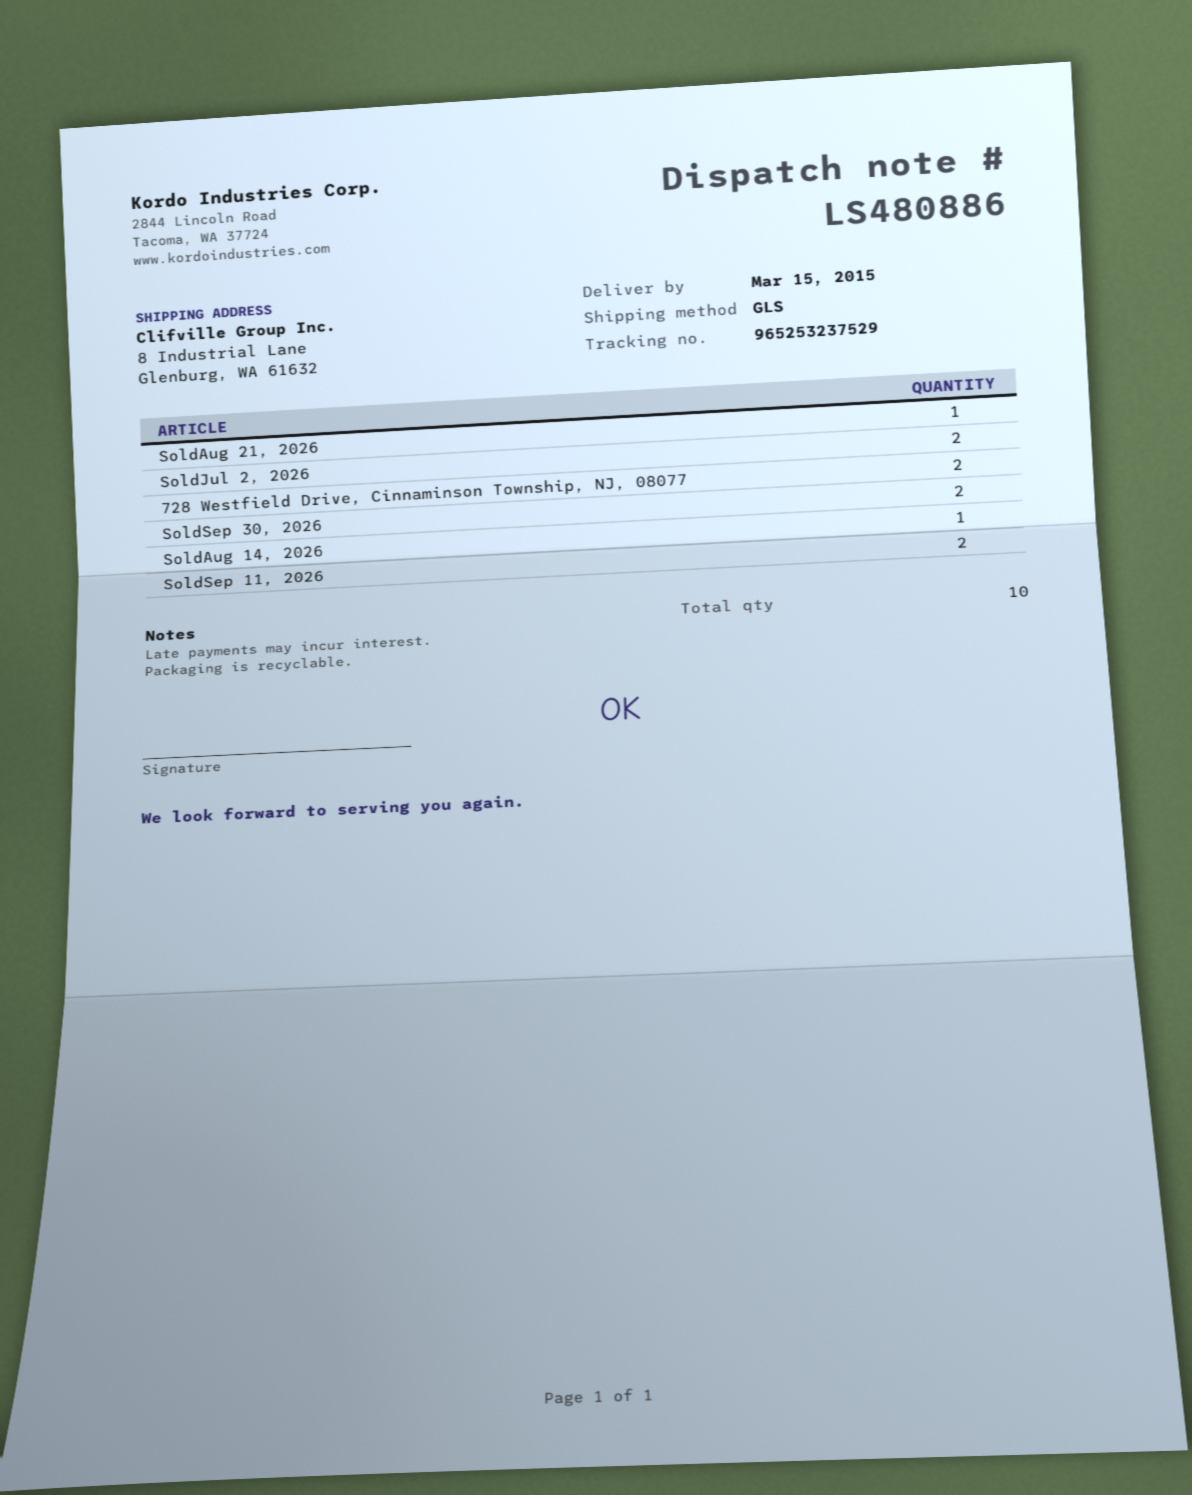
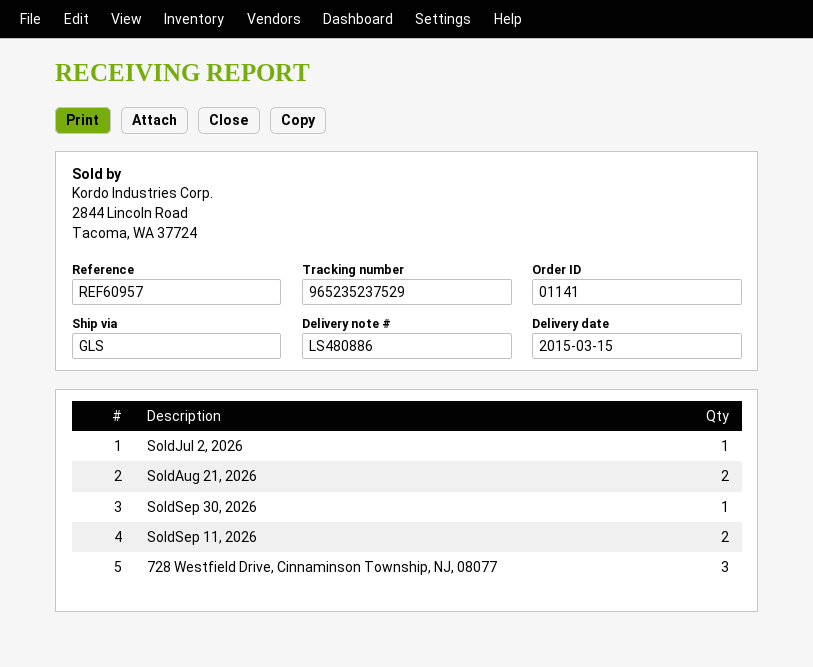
tracking number: 965253237529 -> 965235237529
SoldAug 21, 2026: 1 -> 2
SoldJul 2, 2026: 2 -> 1
728 Westfield Drive, Cinnaminson Township, NJ, 08077: 2 -> 3
SoldSep 30, 2026: 2 -> 1
SoldAug 14, 2026: 1 -> none

